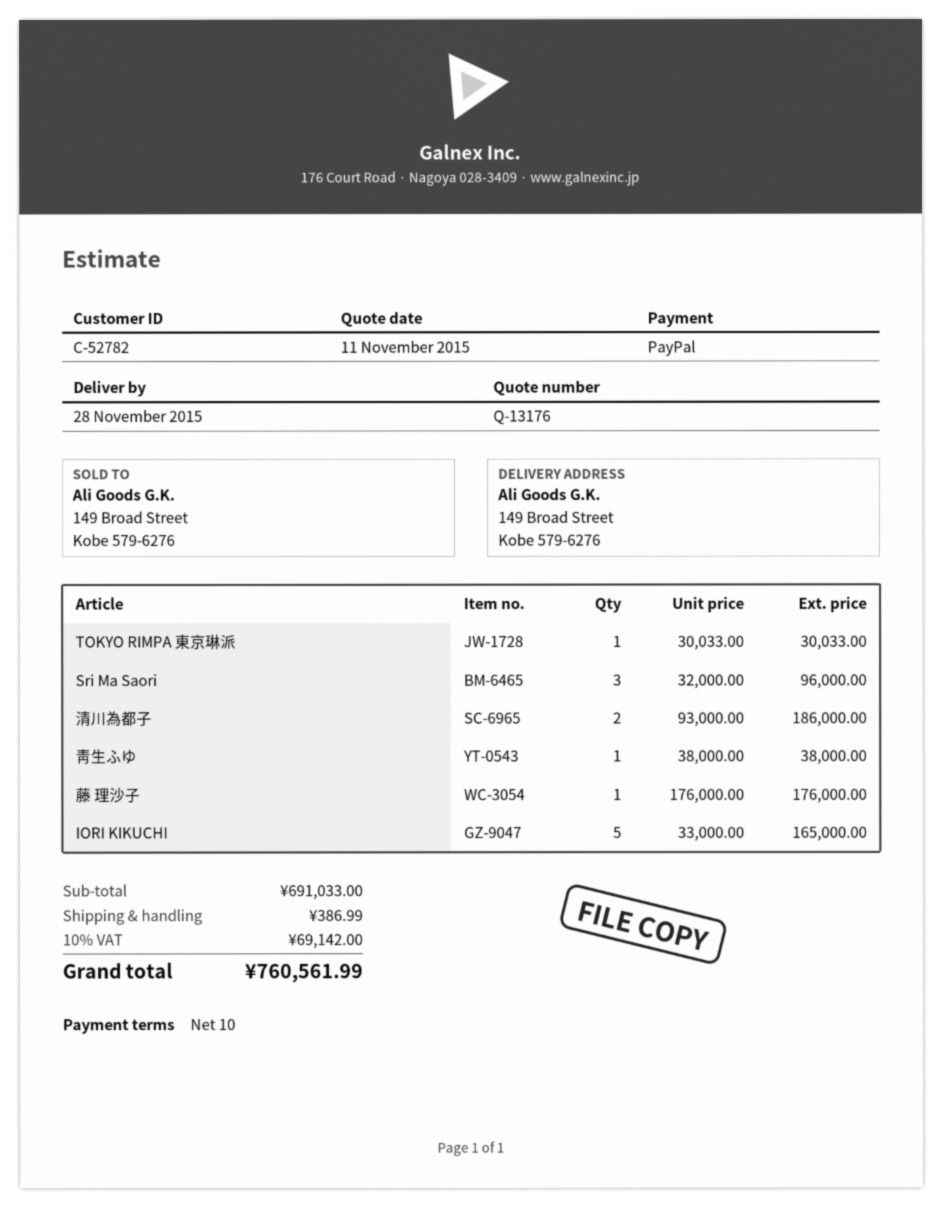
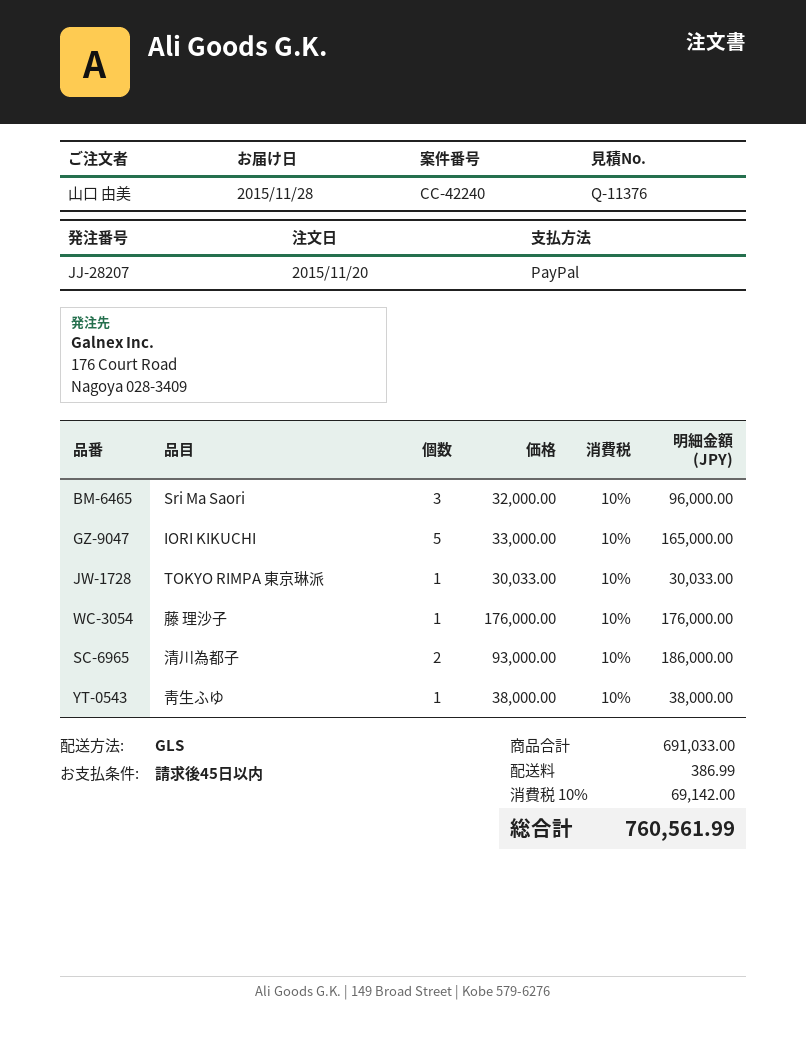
quote number: Q-13176 -> Q-11376
payment terms: 10 days -> 45 days

